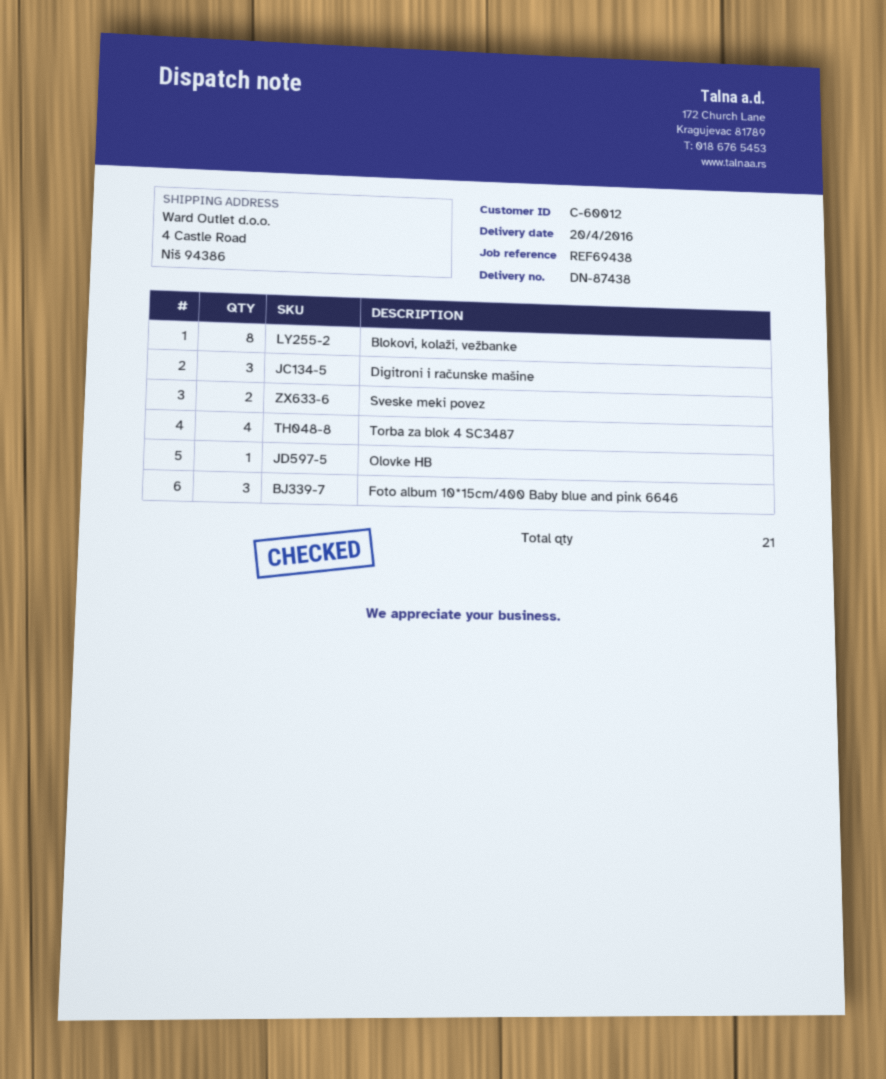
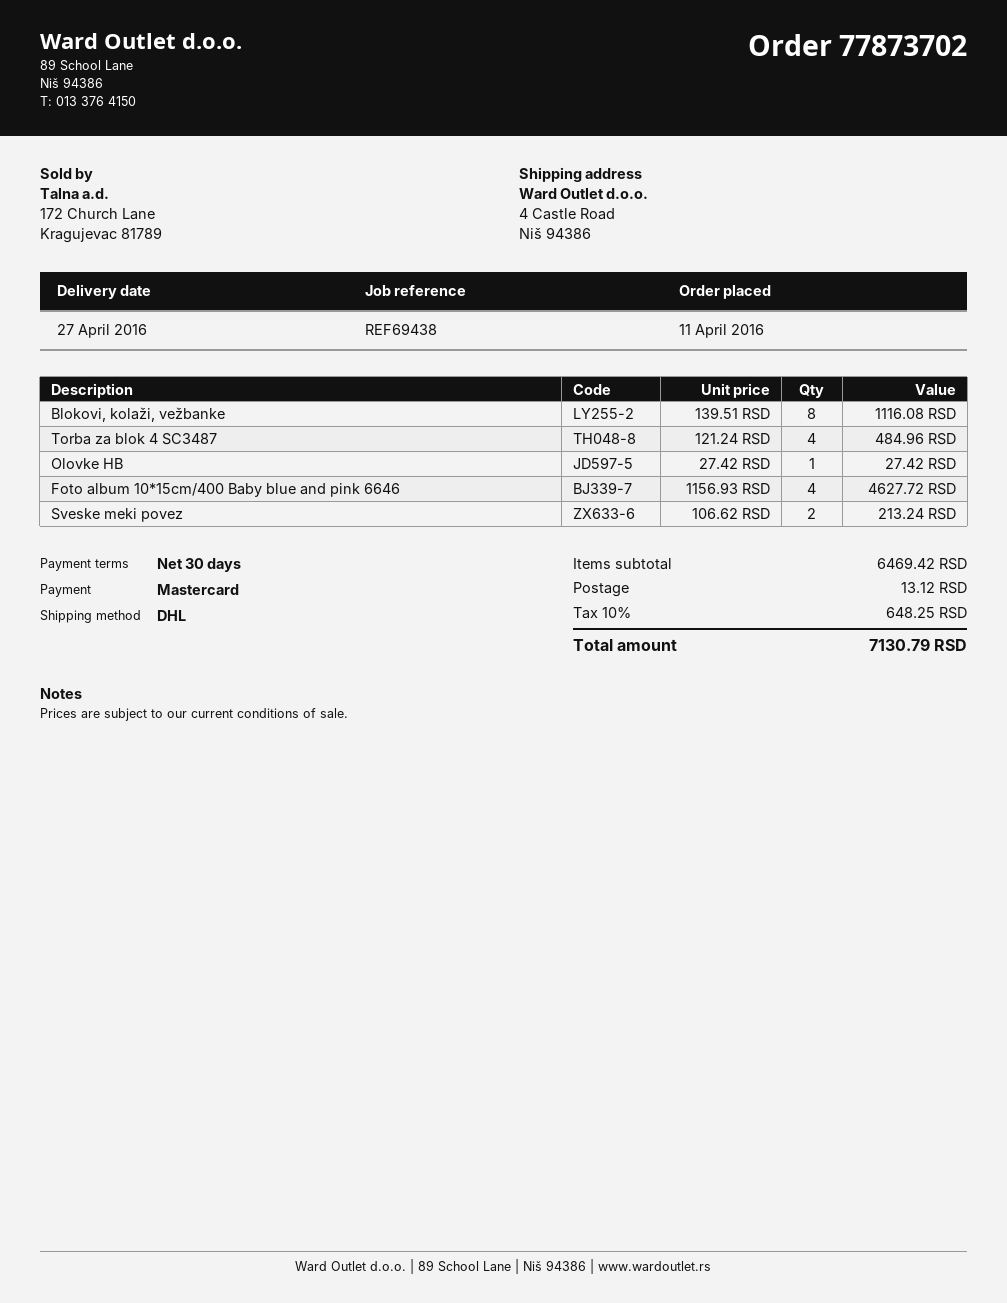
delivery date: 2016-04-20 -> 2016-04-27
Digitroni i računske mašine: 3 -> none
Foto album 10*15cm/400 Baby blue and pink 6646: 3 -> 4

